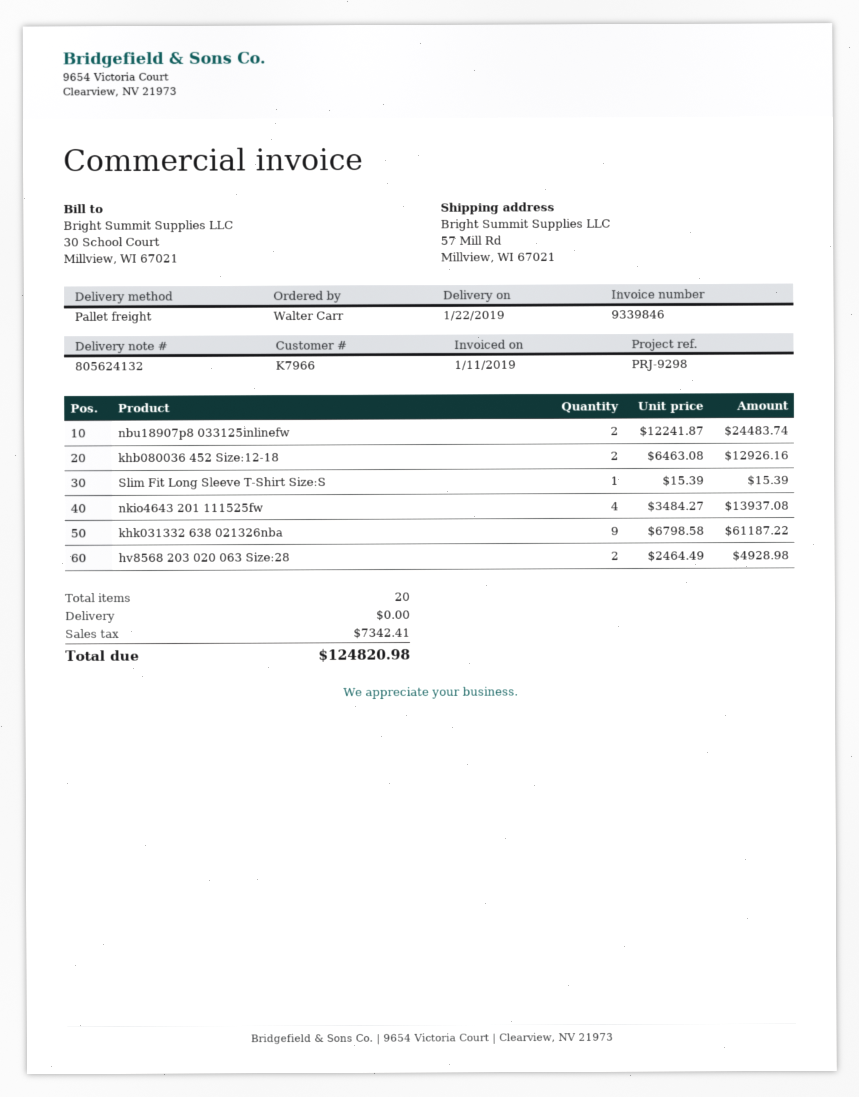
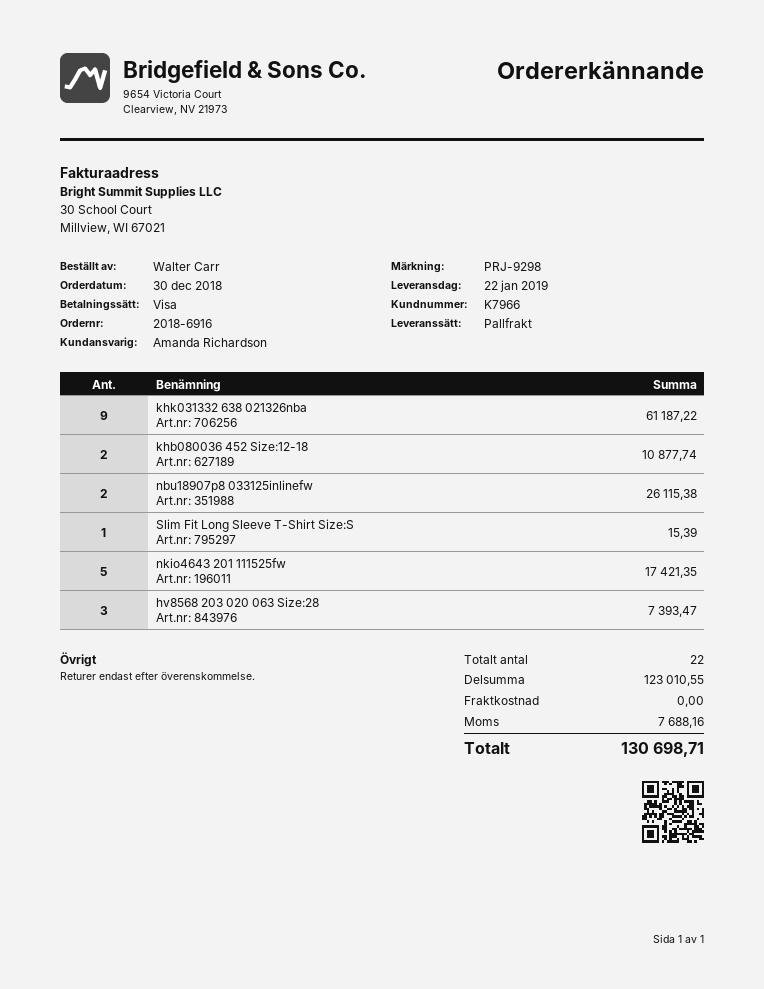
nbu18907p8 033125inlinefw: 2 for 24483.74 -> 2 for 26115.38
khb080036 452 Size:12-18: 2 for 12926.16 -> 2 for 10877.74
nkio4643 201 111525fw: 4 for 13937.08 -> 5 for 17421.35
hv8568 203 020 063 Size:28: 2 for 4928.98 -> 3 for 7393.47
total quantity: 20 -> 22
tax: 7342.41 -> 7688.16
total: 124820.98 -> 130698.71

